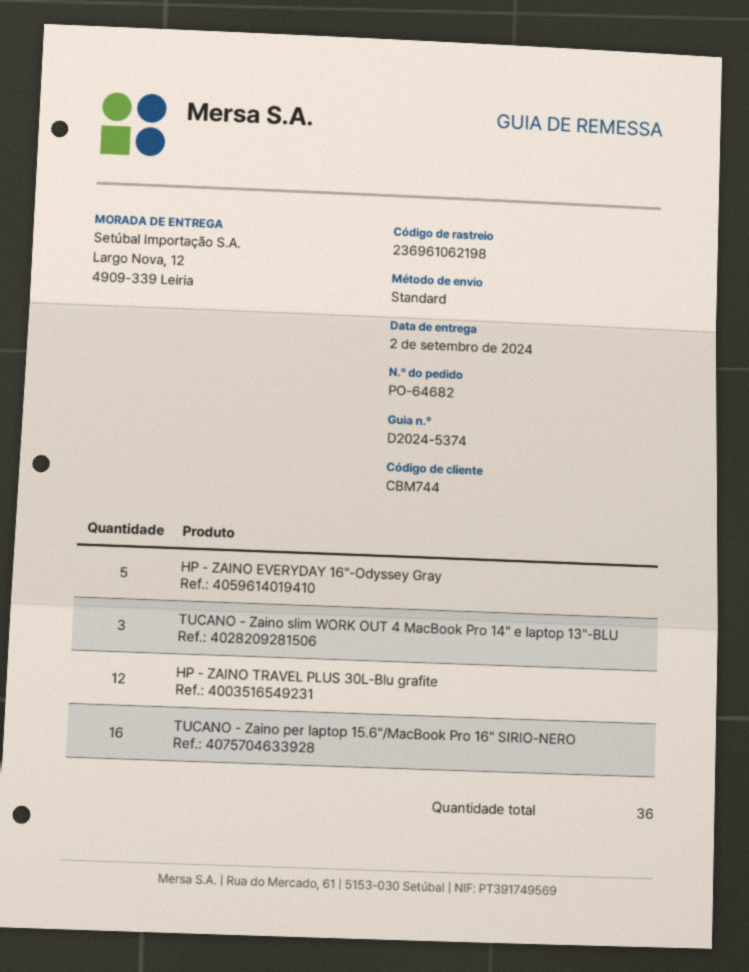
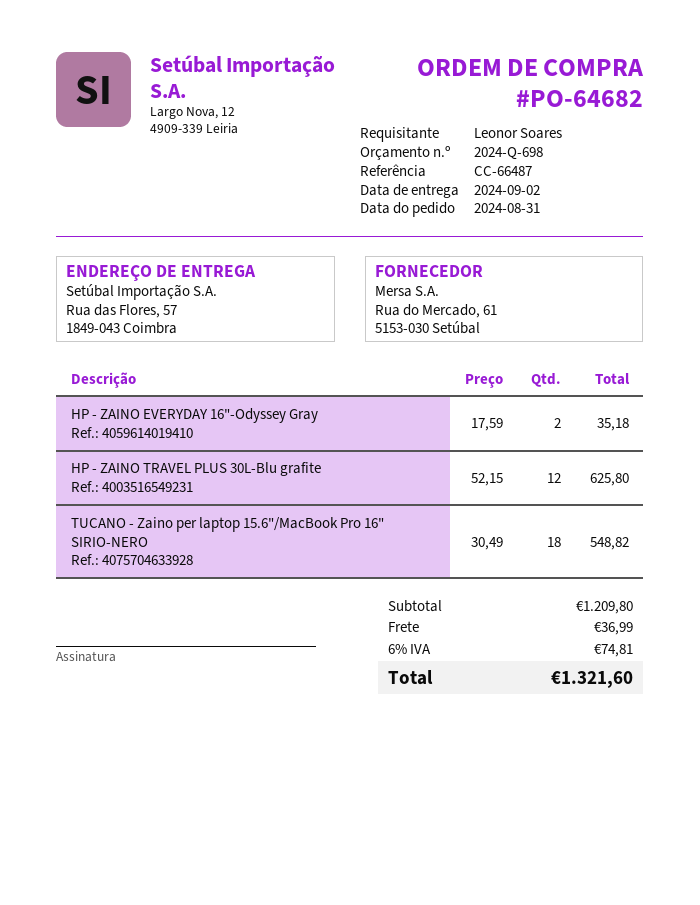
ship to: Largo Nova, 12, 4909-339 Leiria -> Rua das Flores, 57, 1849-043 Coimbra
HP - ZAINO EVERYDAY 16"-Odyssey Gray: 5 -> 2
TUCANO - Zaino slim WORK OUT 4 MacBook Pro 14" e laptop 13"-BLU: 3 -> none
TUCANO - Zaino per laptop 15.6"/MacBook Pro 16" SIRIO-NERO: 16 -> 18

